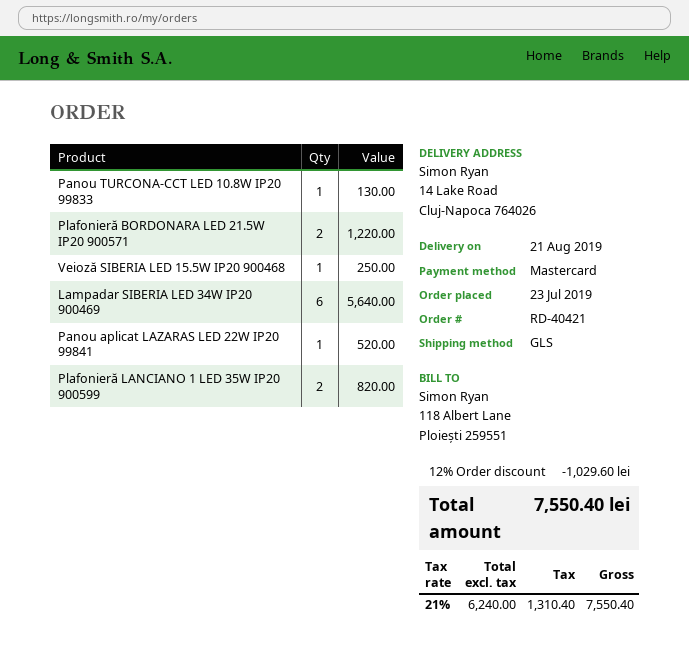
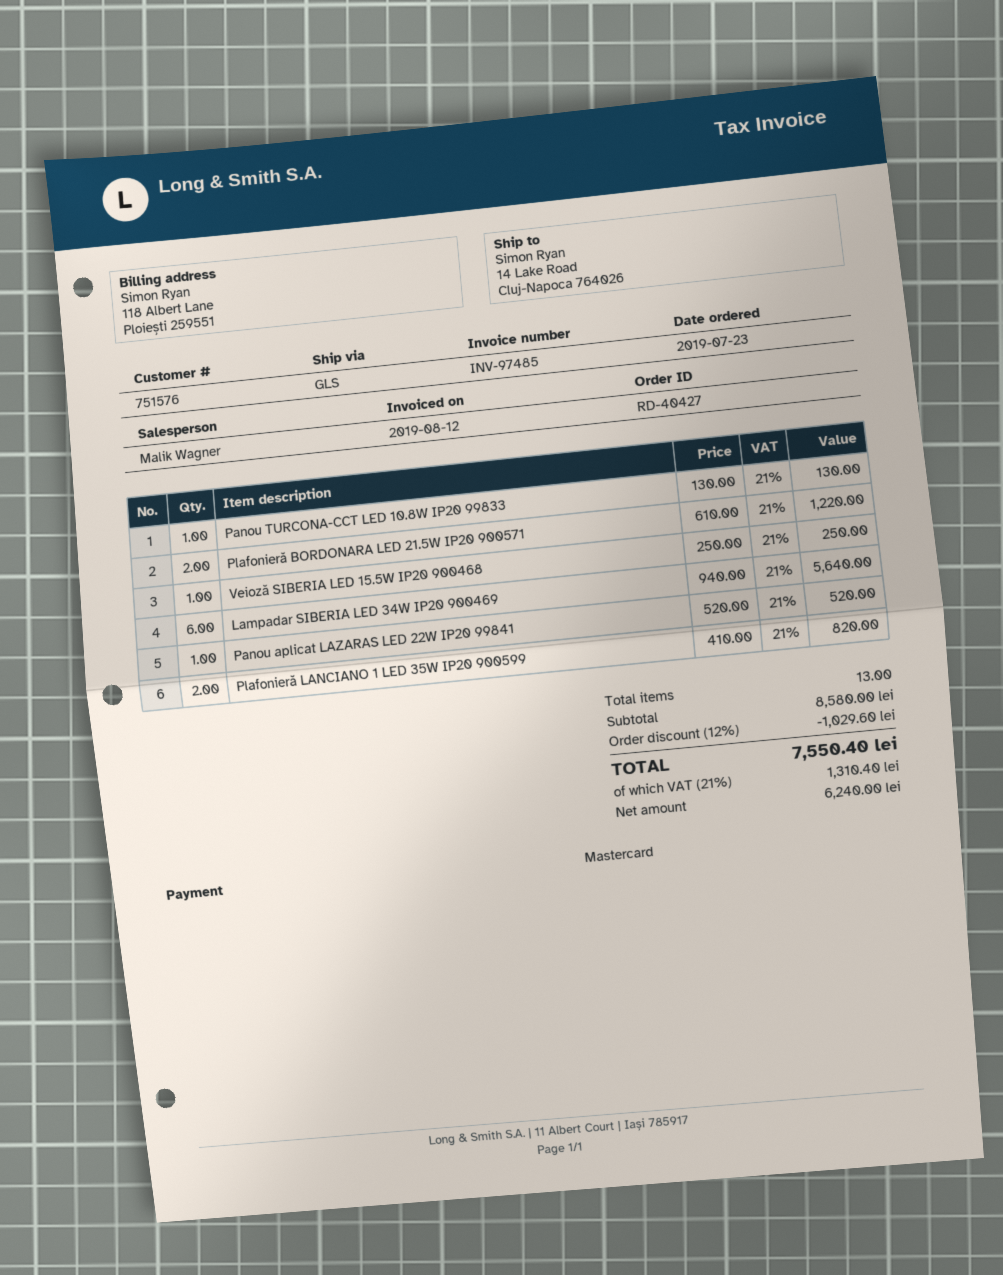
order number: RD-40421 -> RD-40427

